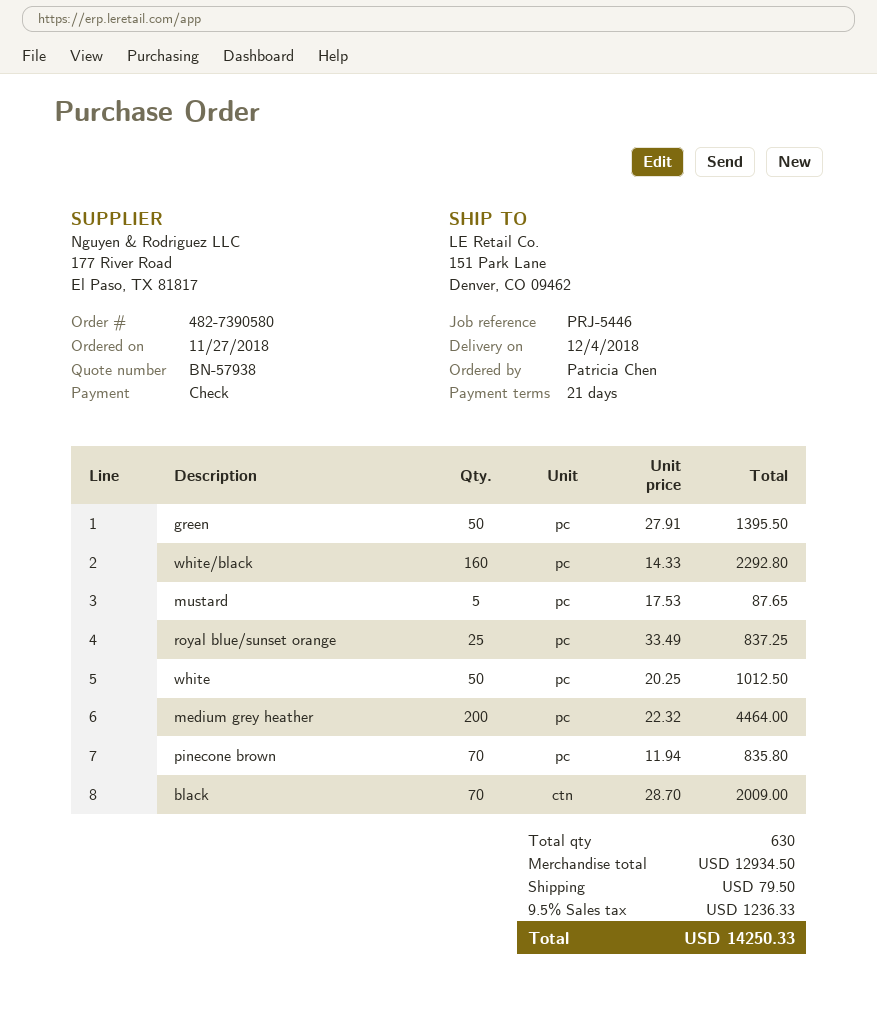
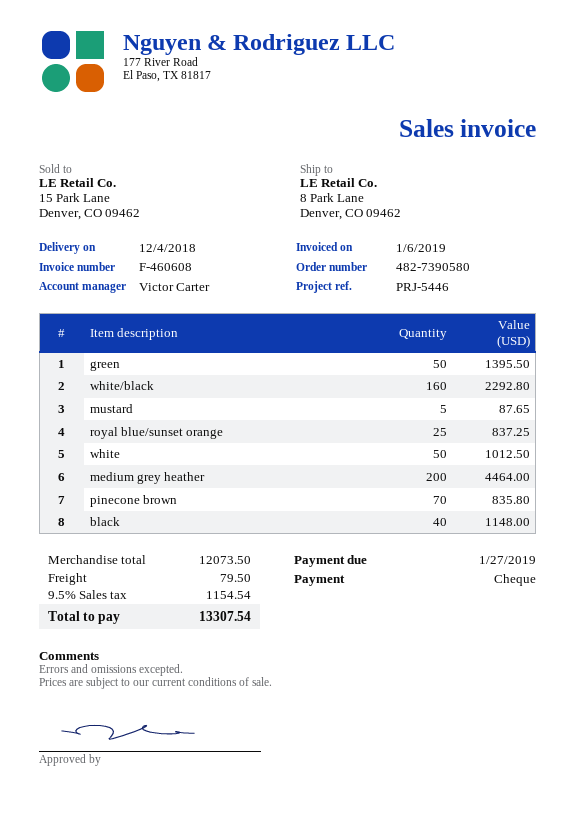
ship to: 151 Park Lane, Denver, CO 09462 -> 8 Park Lane, Denver, CO 09462
black: 70 for 2009.00 -> 40 for 1148.00
subtotal: 12934.50 -> 12073.50
tax: 9.5% = 1236.33 -> 9.5% = 1154.54
total: 14250.33 -> 13307.54

